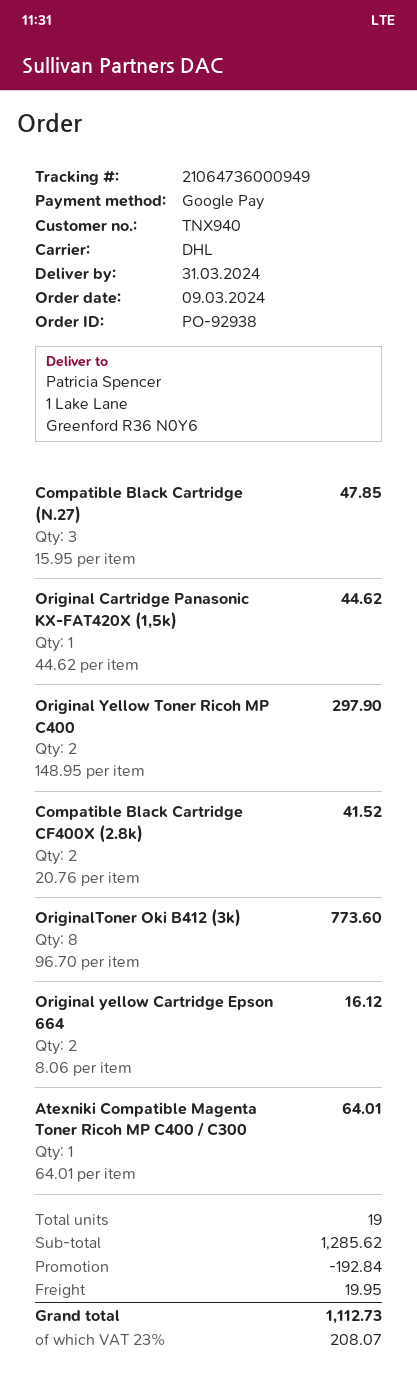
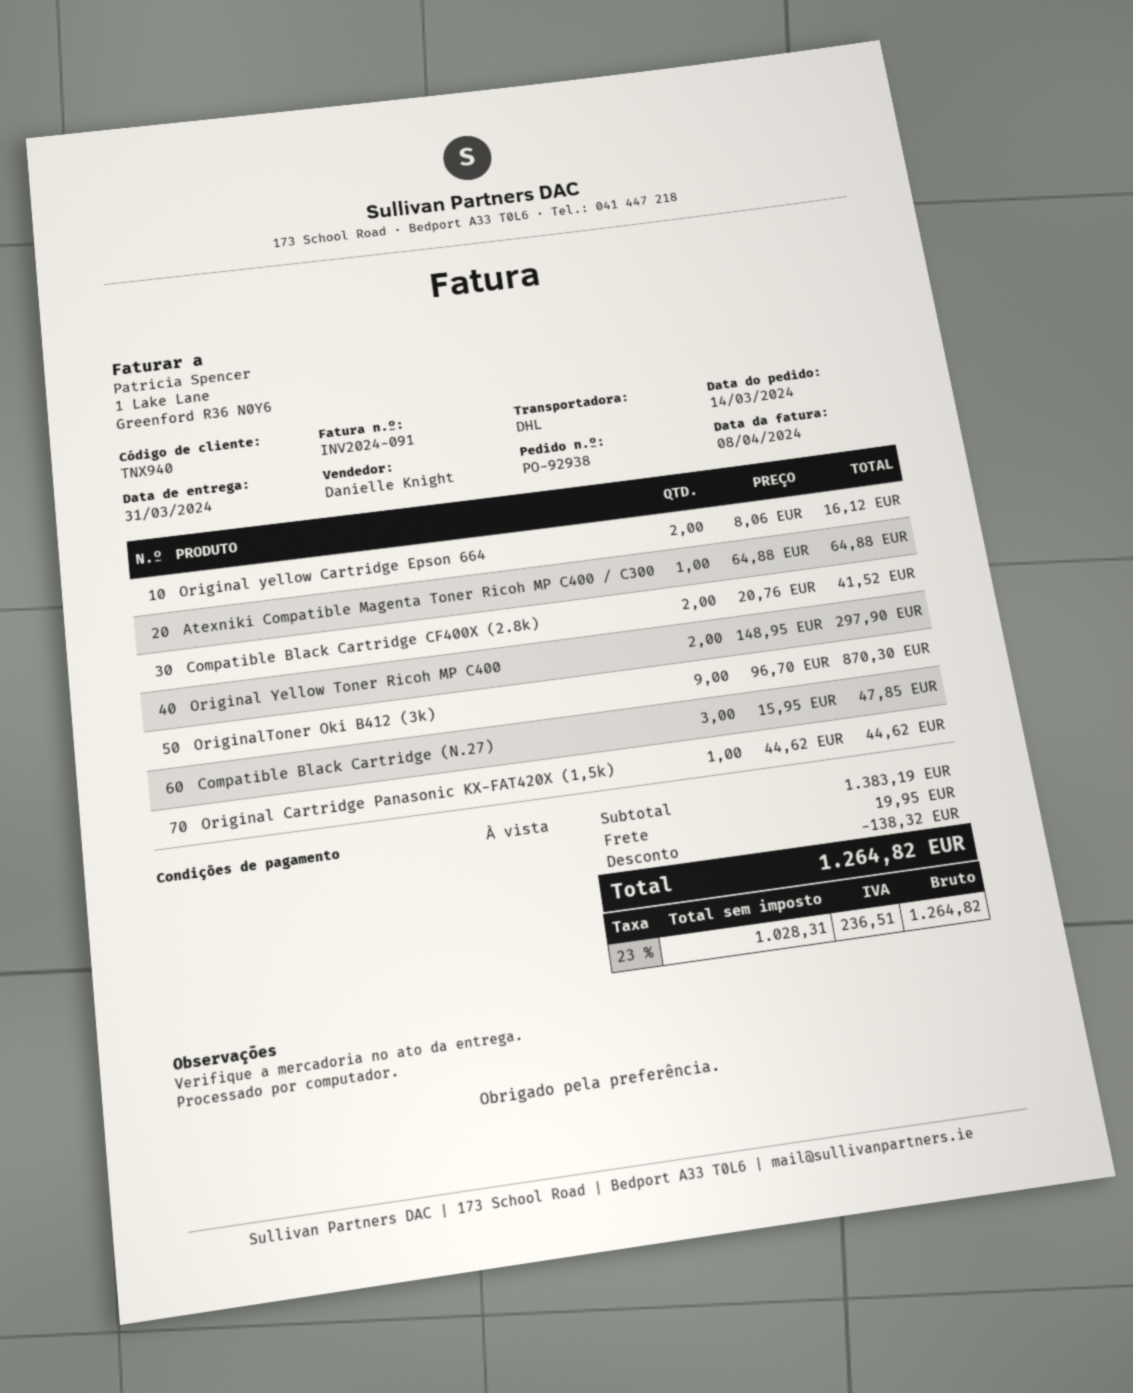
order date: 2024-03-09 -> 2024-03-14
OriginalToner Oki B412 (3k): 8 x 96.70 = 773.60 -> 9 x 96.70 = 870.30
Atexniki Compatible Magenta Toner Ricoh MP C400 / C300: 1 x 64.01 = 64.01 -> 1 x 64.88 = 64.88
subtotal: 1285.62 -> 1383.19
discount: 192.84 -> 138.32
tax: 23% = 208.07 -> 23% = 236.51
total: 1112.73 -> 1264.82

